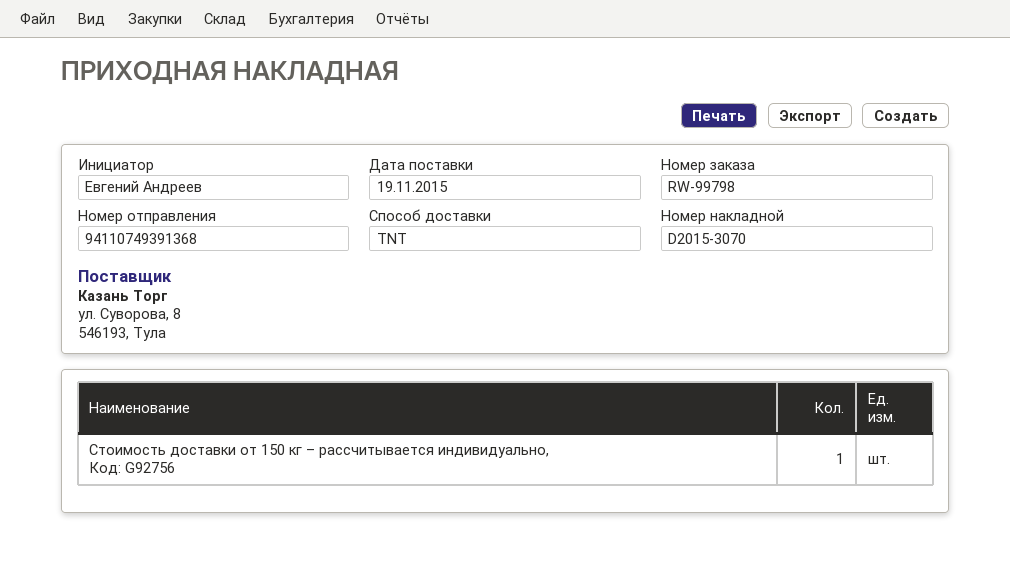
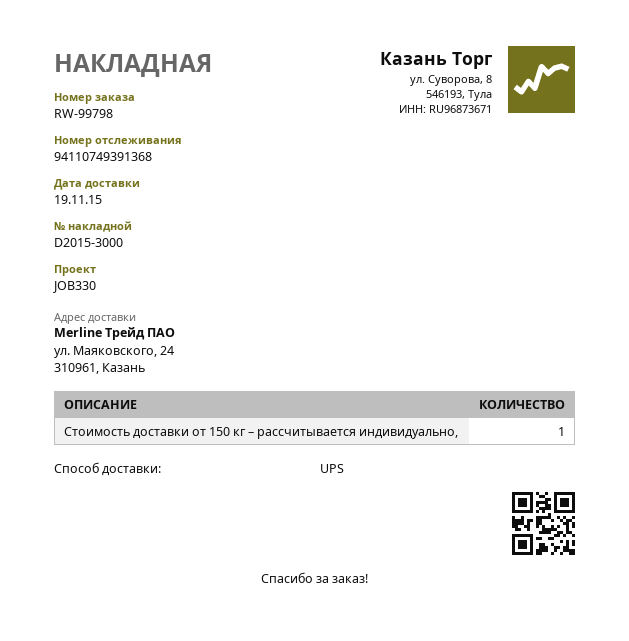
delivery note number: D2015-3070 -> D2015-3000
shipping method: TNT -> UPS

